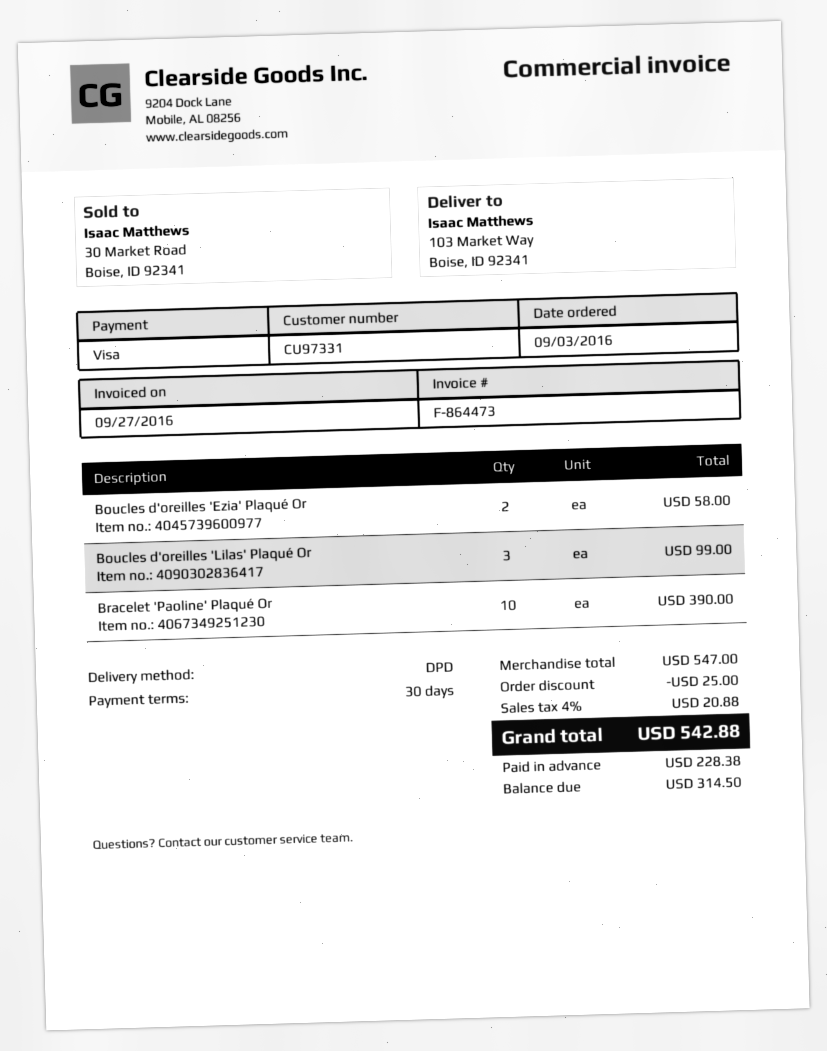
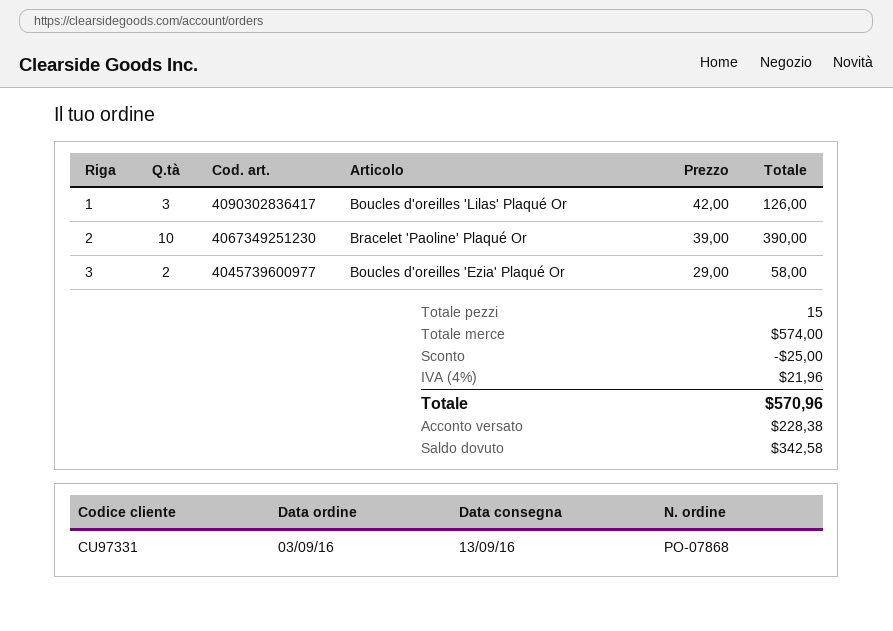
Boucles d'oreilles 'Lilas' Plaqué Or: 3 for 99.00 -> 3 for 126.00
subtotal: 547.00 -> 574.00
tax: 4% = 20.88 -> 4% = 21.96
total: 542.88 -> 570.96
balance: 314.50 -> 342.58

